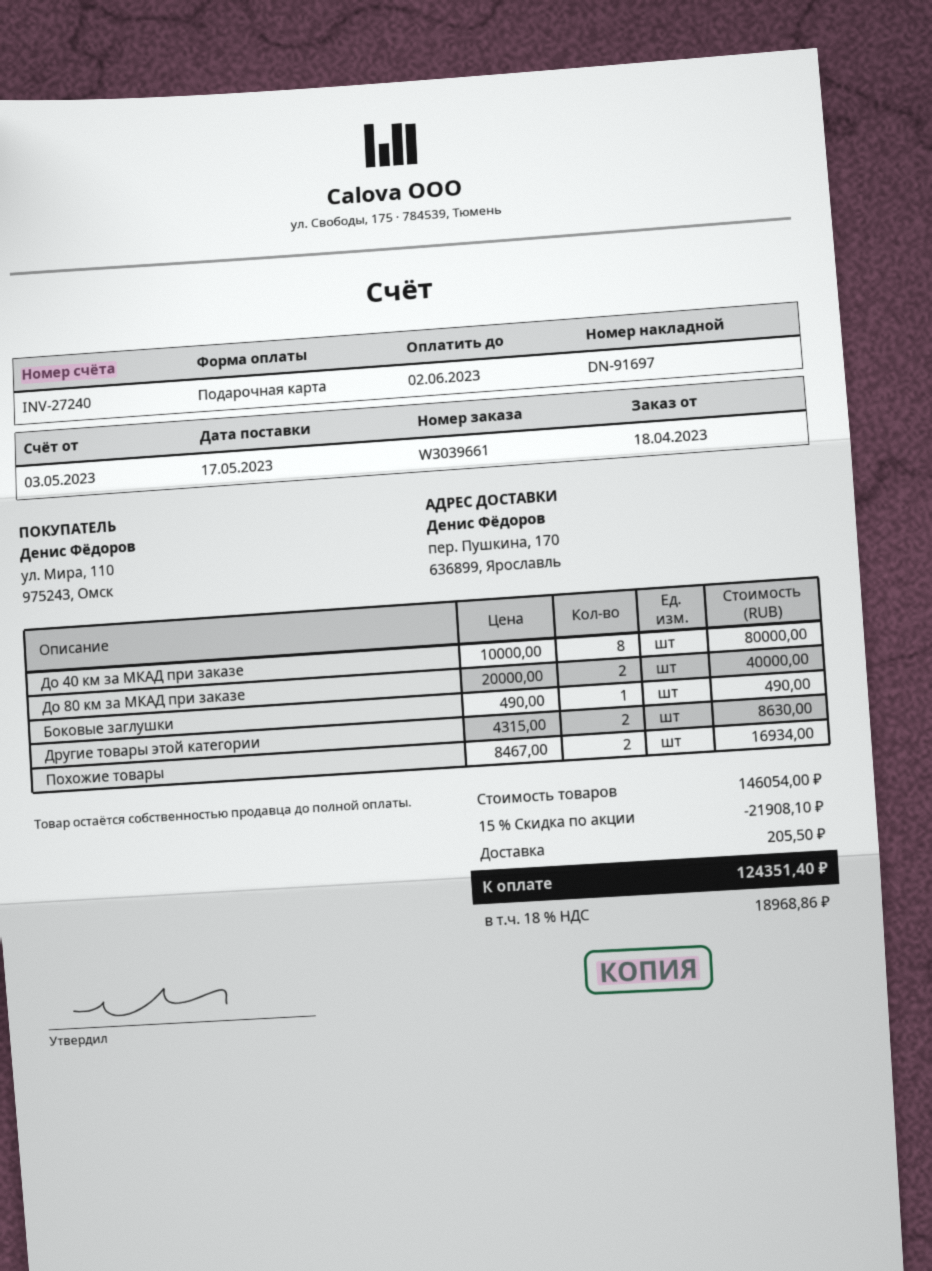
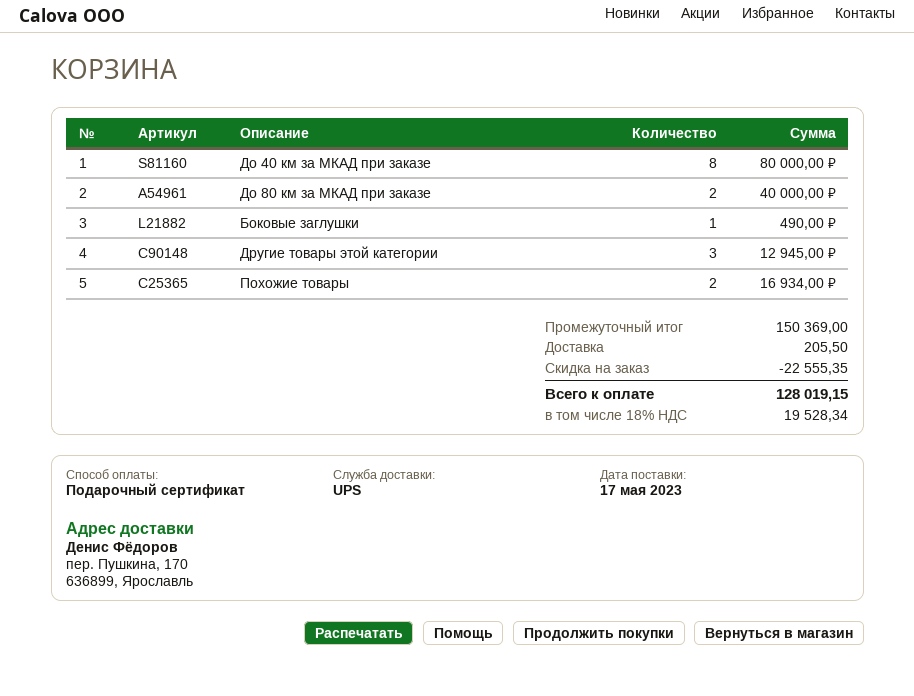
Другие товары этой категории: 2 for 8630.00 -> 3 for 12945.00
subtotal: 146054.00 -> 150369.00
discount: 21908.10 -> 22555.35
tax: 18% = 18968.86 -> 18% = 19528.34
total: 124351.40 -> 128019.15

